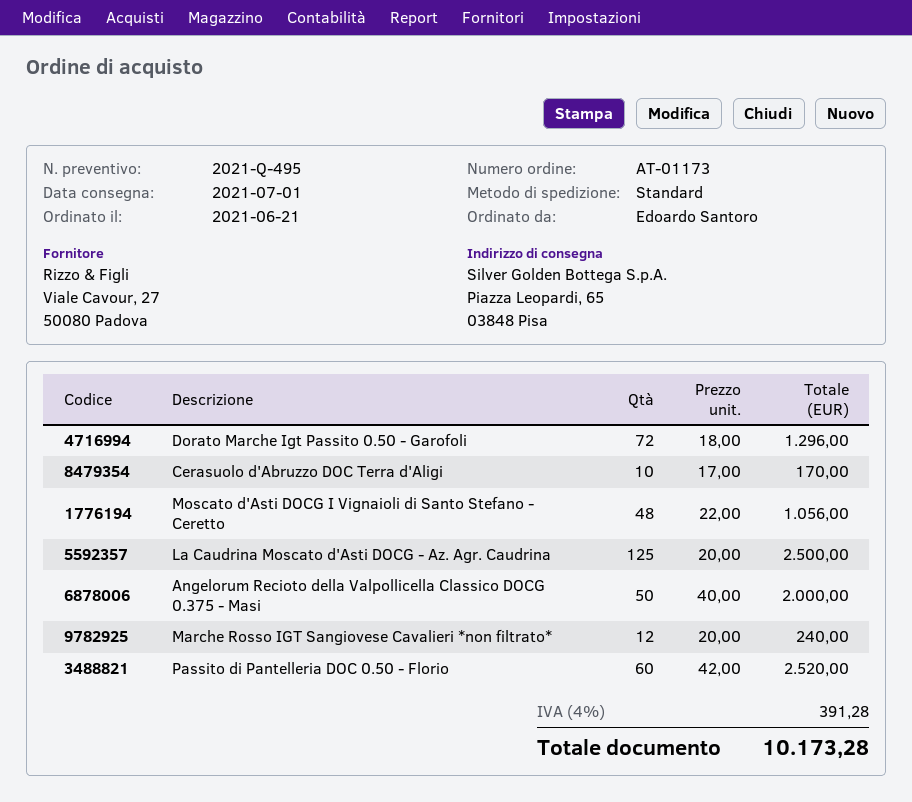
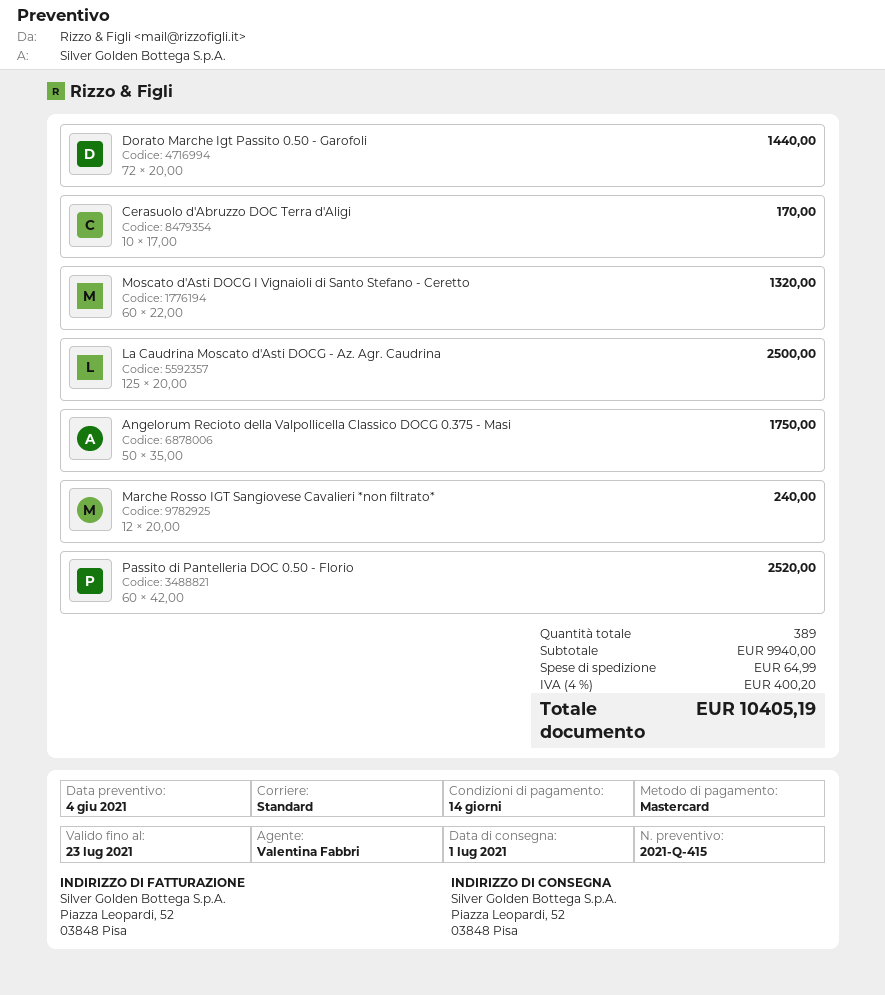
quote number: 2021-Q-495 -> 2021-Q-415
ship to: Piazza Leopardi, 65, 03848 Pisa -> Piazza Leopardi, 52, 03848 Pisa
Dorato Marche Igt Passito 0.50 - Garofoli: 72 x 18.00 = 1296.00 -> 72 x 20.00 = 1440.00
Moscato d'Asti DOCG I Vignaioli di Santo Stefano - Ceretto: 48 x 22.00 = 1056.00 -> 60 x 22.00 = 1320.00
Angelorum Recioto della Valpollicella Classico DOCG 0.375 - Masi: 50 x 40.00 = 2000.00 -> 50 x 35.00 = 1750.00
shipping: none -> 64.99
tax: 4% = 391.28 -> 4% = 400.20
total: 10173.28 -> 10405.19

